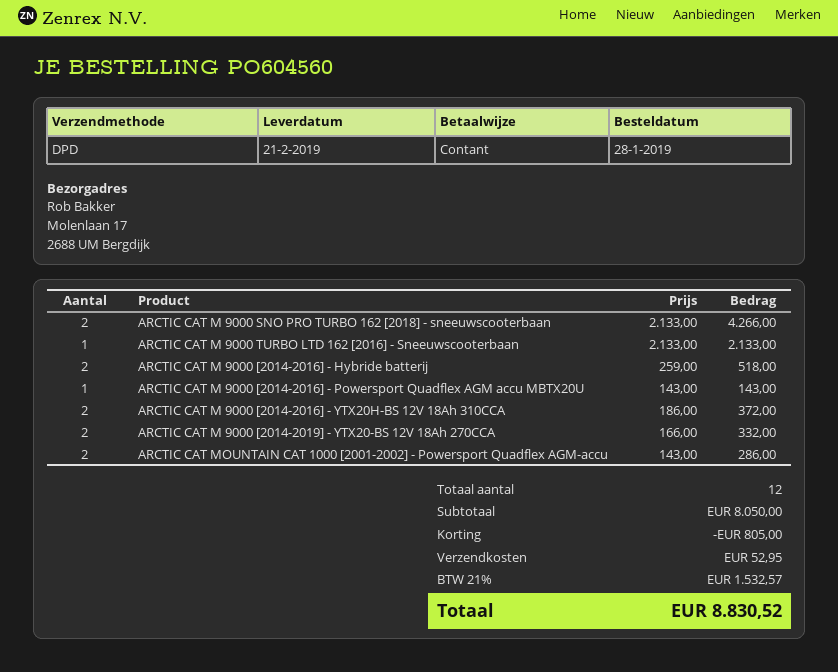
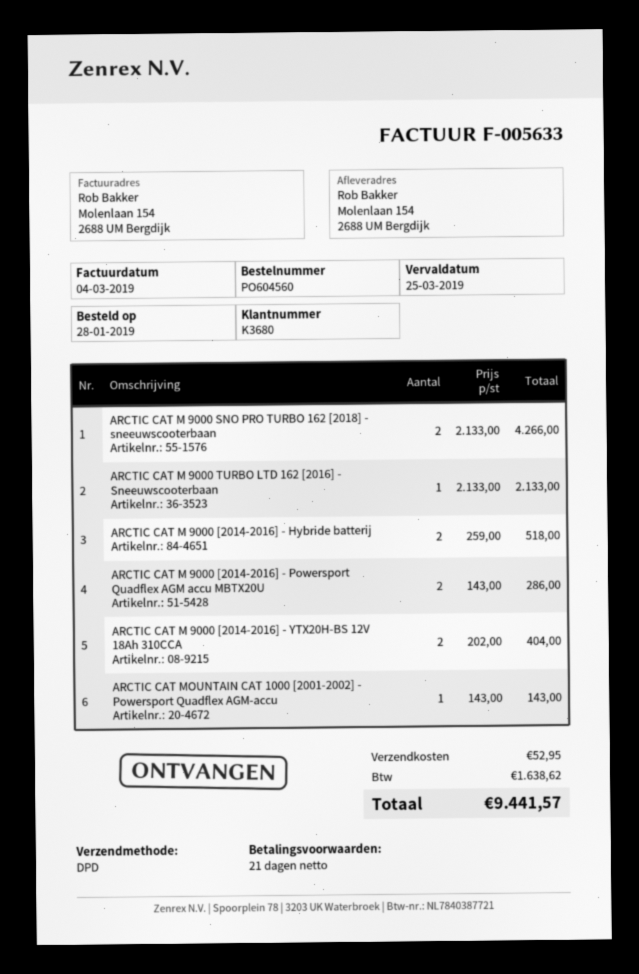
ship to: Molenlaan 17, 2688 UM Bergdijk -> Molenlaan 154, 2688 UM Bergdijk
ARCTIC CAT M 9000 [2014-2016] - Powersport Quadflex AGM accu MBTX20U: 1 x 143.00 = 143.00 -> 2 x 143.00 = 286.00
ARCTIC CAT M 9000 [2014-2016] - YTX20H-BS 12V 18Ah 310CCA: 2 x 186.00 = 372.00 -> 2 x 202.00 = 404.00
ARCTIC CAT M 9000 [2014-2019] - YTX20-BS 12V 18Ah 270CCA: 2 x 166.00 = 332.00 -> none
ARCTIC CAT MOUNTAIN CAT 1000 [2001-2002] - Powersport Quadflex AGM-accu: 2 x 143.00 = 286.00 -> 1 x 143.00 = 143.00
discount: 805.00 -> none
tax: 1532.57 -> 1638.62
total: 8830.52 -> 9441.57

